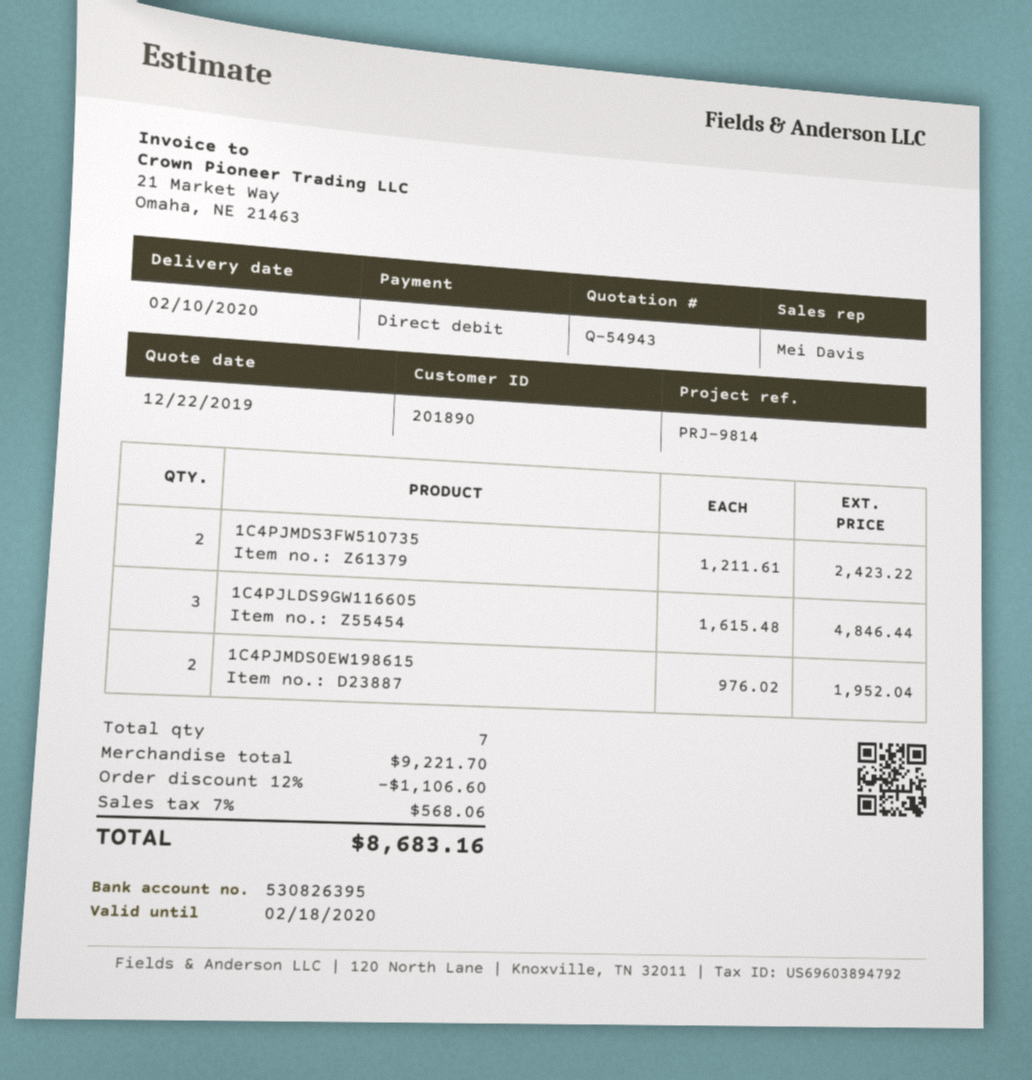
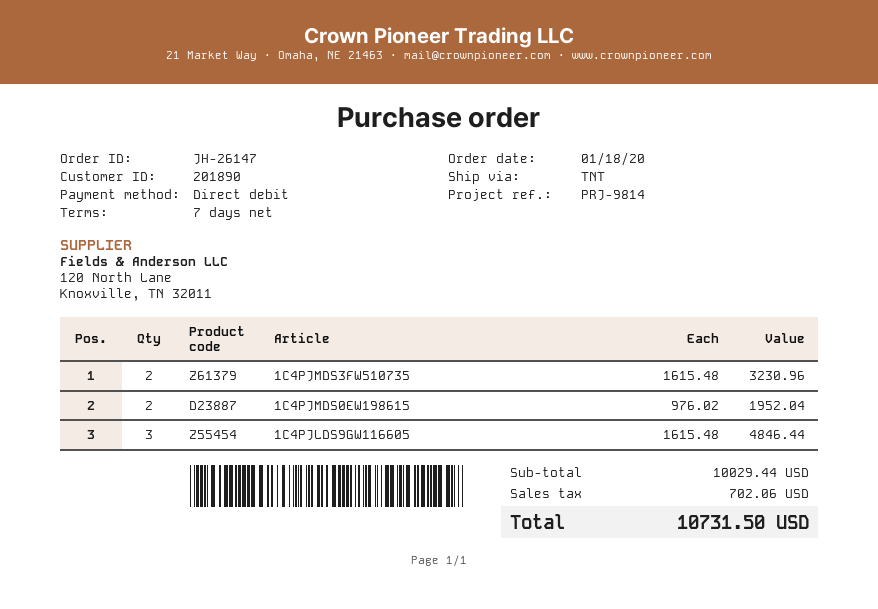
1C4PJMDS3FW510735: 2 x 1211.61 = 2423.22 -> 2 x 1615.48 = 3230.96
subtotal: 9221.70 -> 10029.44
discount: 12% = 1106.60 -> none
tax: 568.06 -> 702.06
total: 8683.16 -> 10731.50

